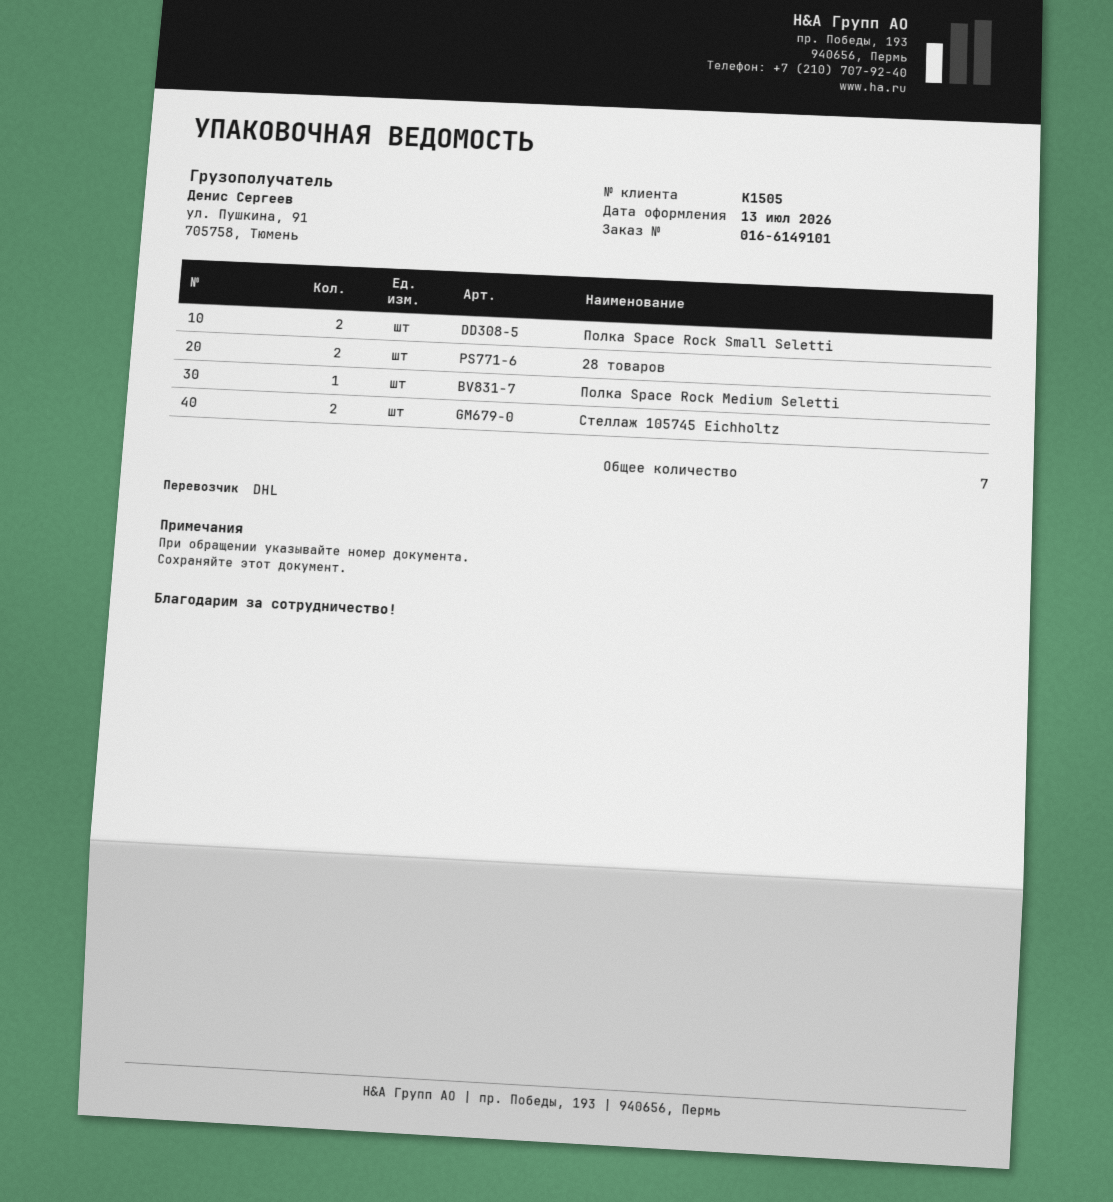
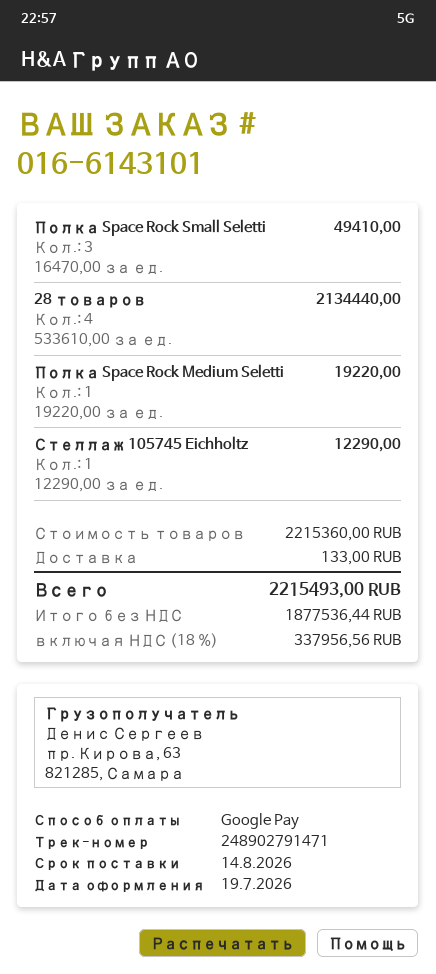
order number: 016-6149101 -> 016-6143101
order date: 2026-07-13 -> 2026-07-19
ship to: ул. Пушкина, 91, 705758, Тюмень -> пр. Кирова, 63, 821285, Самара
Полка Space Rock Small Seletti: 2 -> 3
28 товаров: 2 -> 4
Стеллаж 105745 Eichholtz: 2 -> 1

